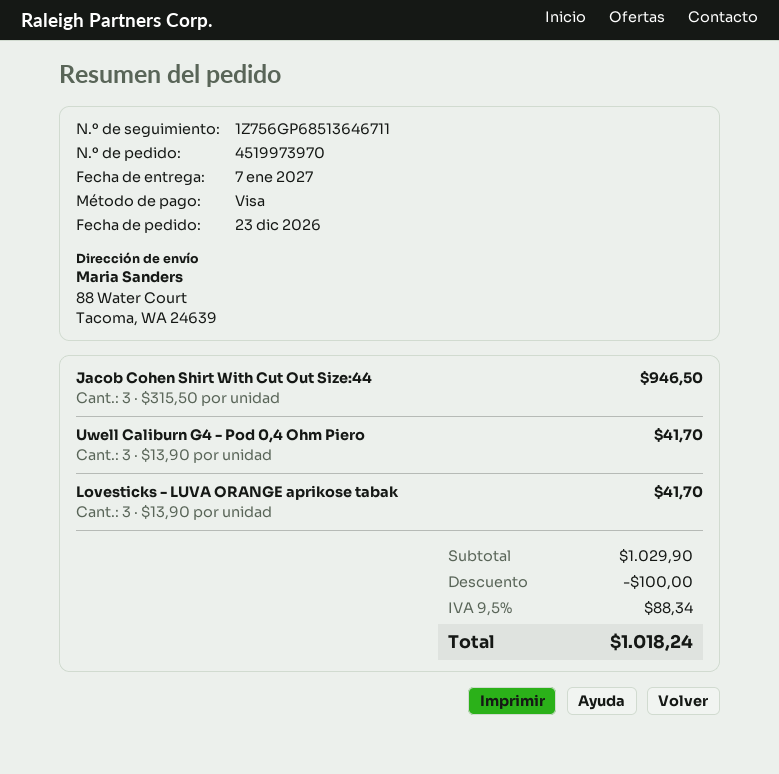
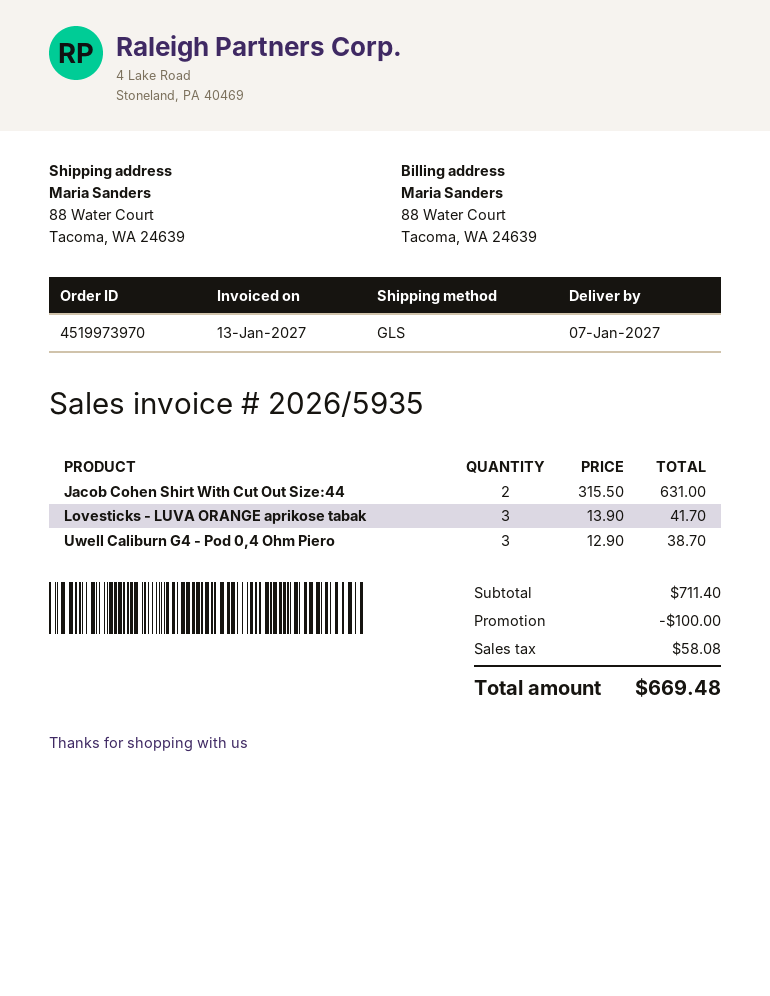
Jacob Cohen Shirt With Cut Out Size:44: 3 x 315.50 = 946.50 -> 2 x 315.50 = 631.00
Uwell Caliburn G4 - Pod 0,4 Ohm Piero: 3 x 13.90 = 41.70 -> 3 x 12.90 = 38.70
subtotal: 1029.90 -> 711.40
tax: 88.34 -> 58.08
total: 1018.24 -> 669.48

